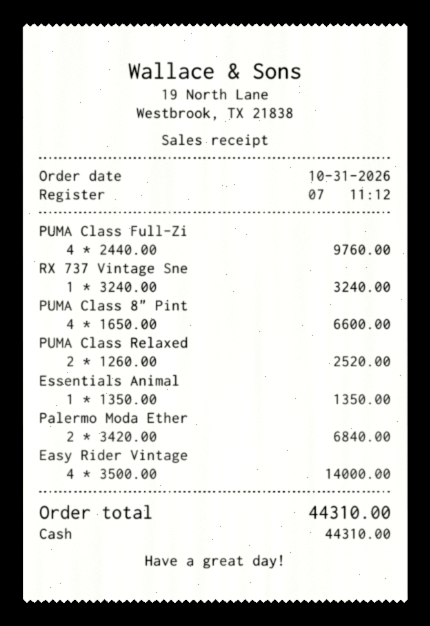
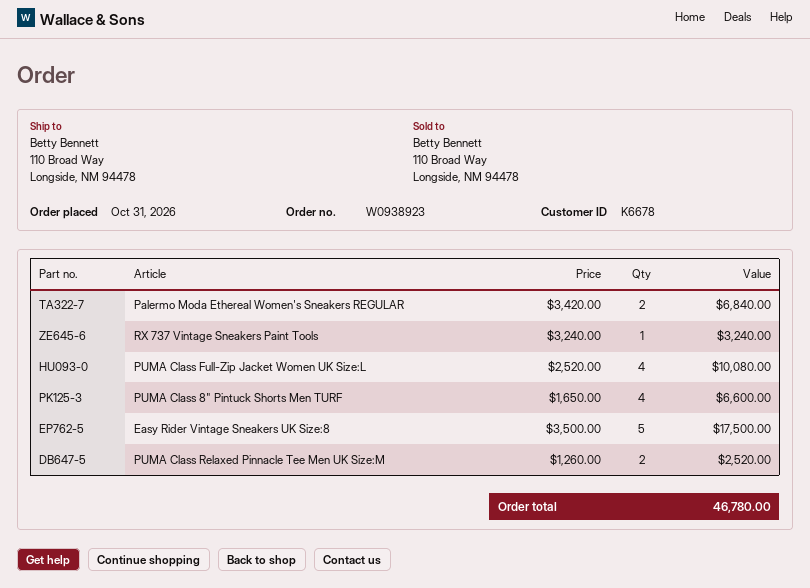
PUMA Class Full-Zi: 4 x 2440.00 = 9760.00 -> 4 x 2520.00 = 10080.00
Essentials Animal: 1 x 1350.00 = 1350.00 -> none
Easy Rider Vintage: 4 x 3500.00 = 14000.00 -> 5 x 3500.00 = 17500.00
total: 44310.00 -> 46780.00

